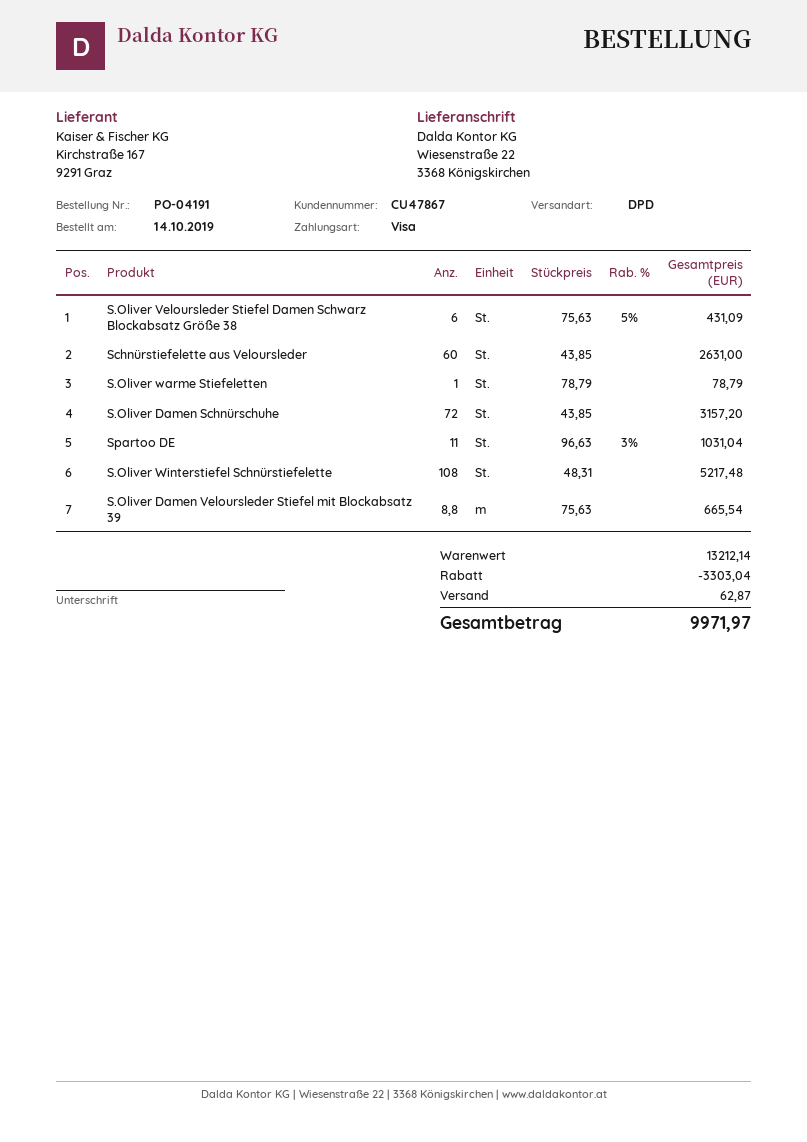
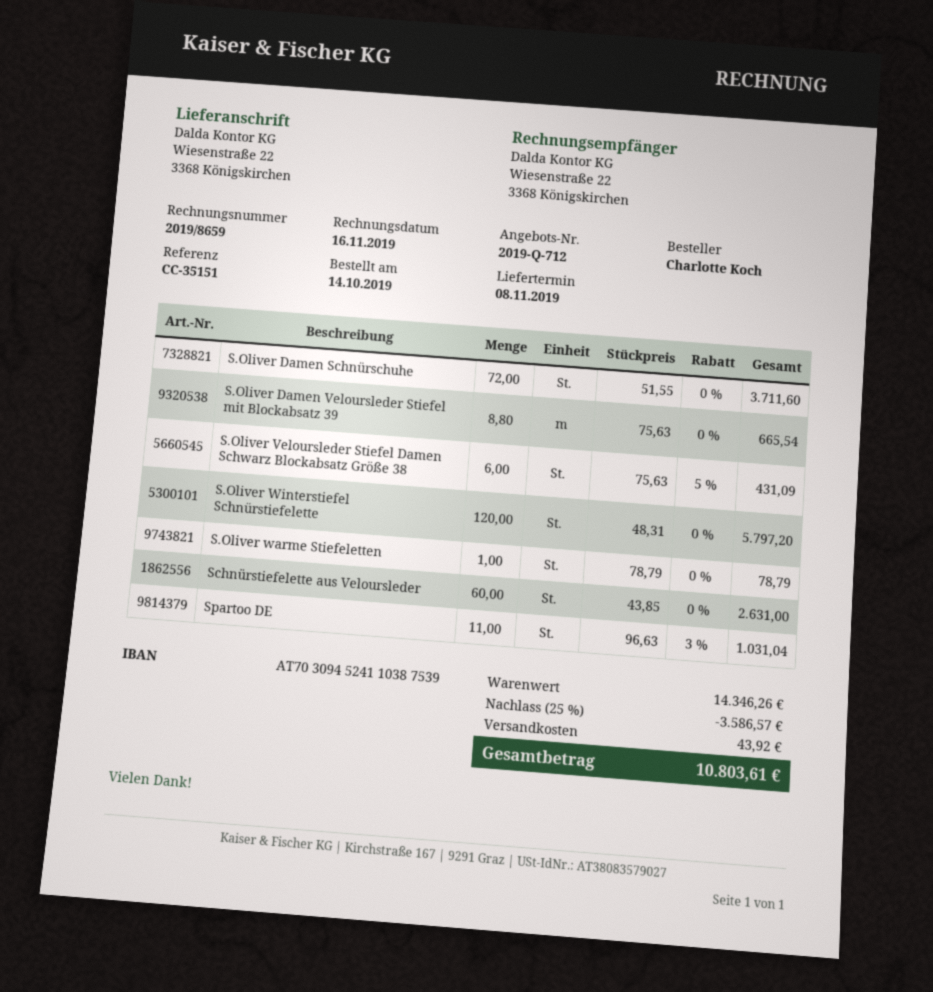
S.Oliver Damen Schnürschuhe: 72 x 43.85 = 3157.20 -> 72 x 51.55 = 3711.60
S.Oliver Winterstiefel Schnürstiefelette: 108 x 48.31 = 5217.48 -> 120 x 48.31 = 5797.20
subtotal: 13212.14 -> 14346.26
discount: 3303.04 -> 3586.57
shipping: 62.87 -> 43.92
total: 9971.97 -> 10803.61

